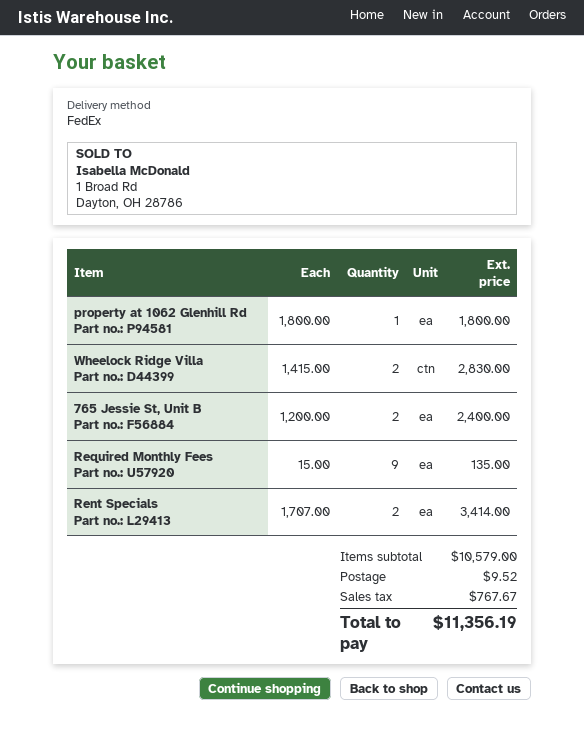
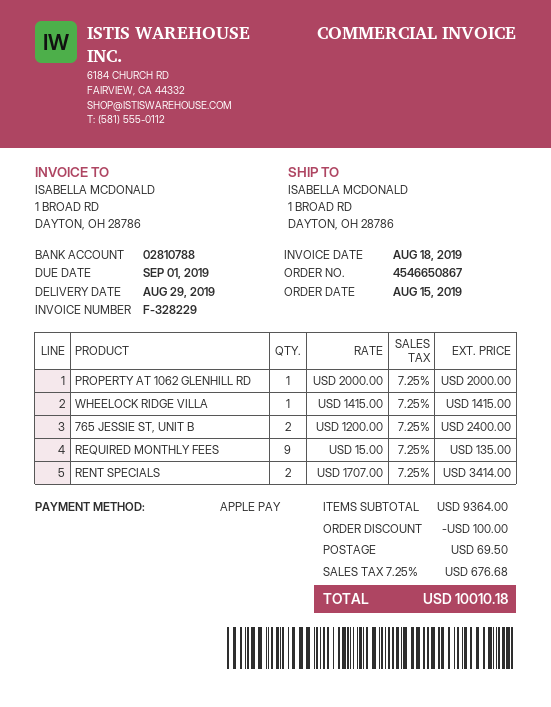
property at 1062 Glenhill Rd: 1 x 1800.00 = 1800.00 -> 1 x 2000.00 = 2000.00
Wheelock Ridge Villa: 2 x 1415.00 = 2830.00 -> 1 x 1415.00 = 1415.00
subtotal: 10579.00 -> 9364.00
discount: none -> 100.00
shipping: 9.52 -> 69.50
tax: 767.67 -> 676.68
total: 11356.19 -> 10010.18

